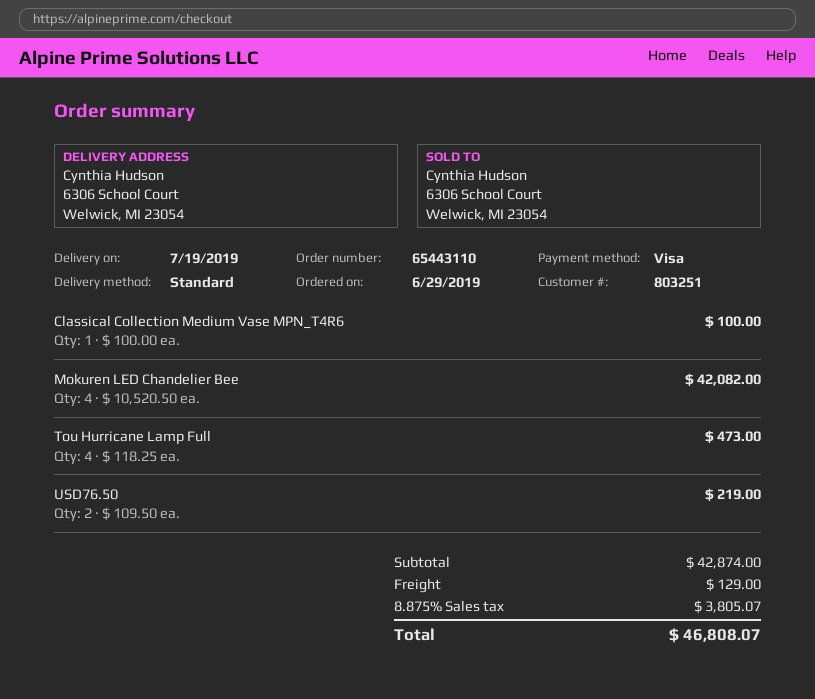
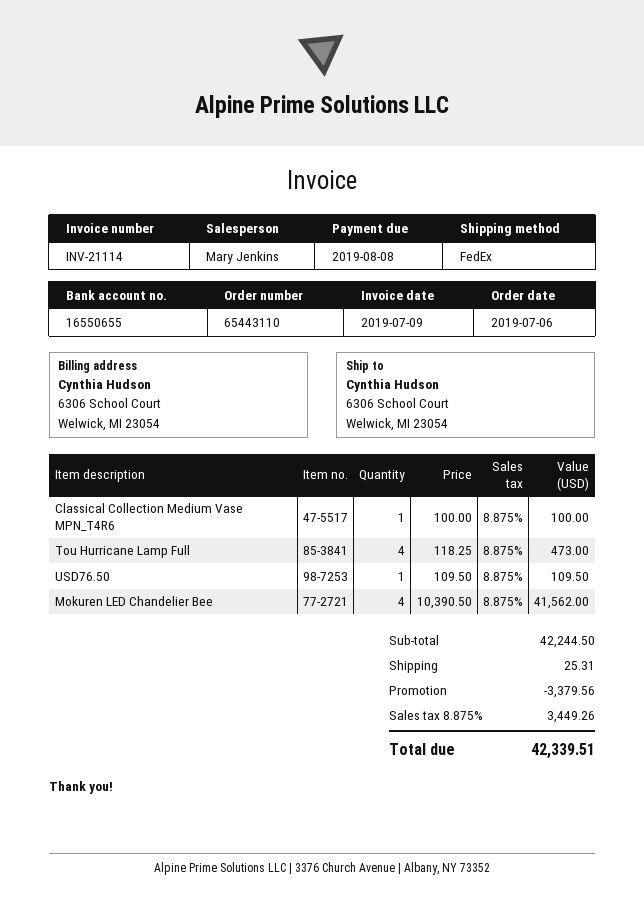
order date: 2019-06-29 -> 2019-07-06
shipping method: standard -> FedEx
Mokuren LED Chandelier Bee: 4 x 10520.50 = 42082.00 -> 4 x 10390.50 = 41562.00
USD76.50: 2 x 109.50 = 219.00 -> 1 x 109.50 = 109.50
subtotal: 42874.00 -> 42244.50
discount: none -> 3379.56
shipping: 129.00 -> 25.31
tax: 8.875% = 3805.07 -> 8.875% = 3449.26
total: 46808.07 -> 42339.51

